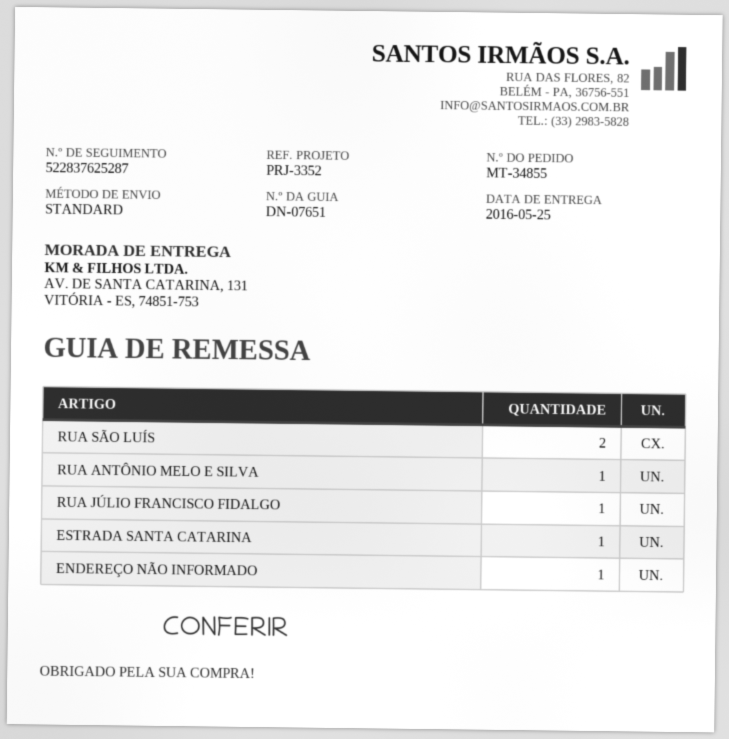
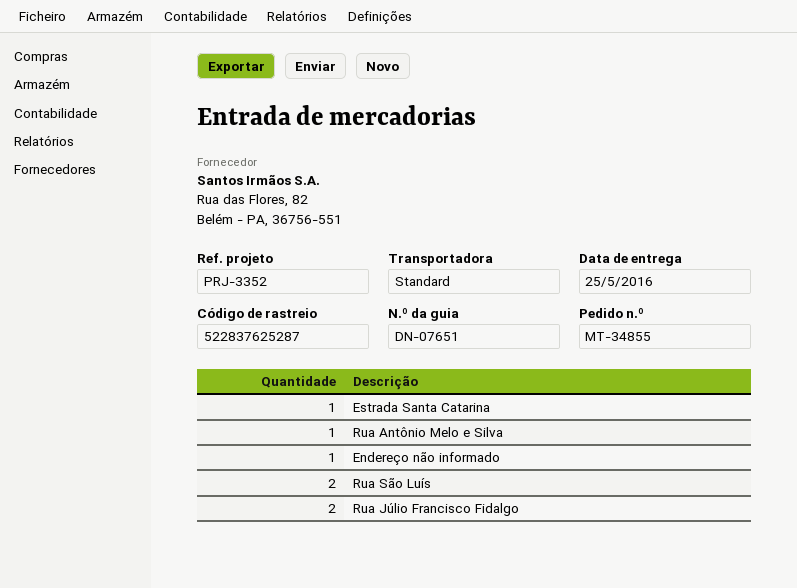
RUA JÚLIO FRANCISCO FIDALGO: 1 -> 2

